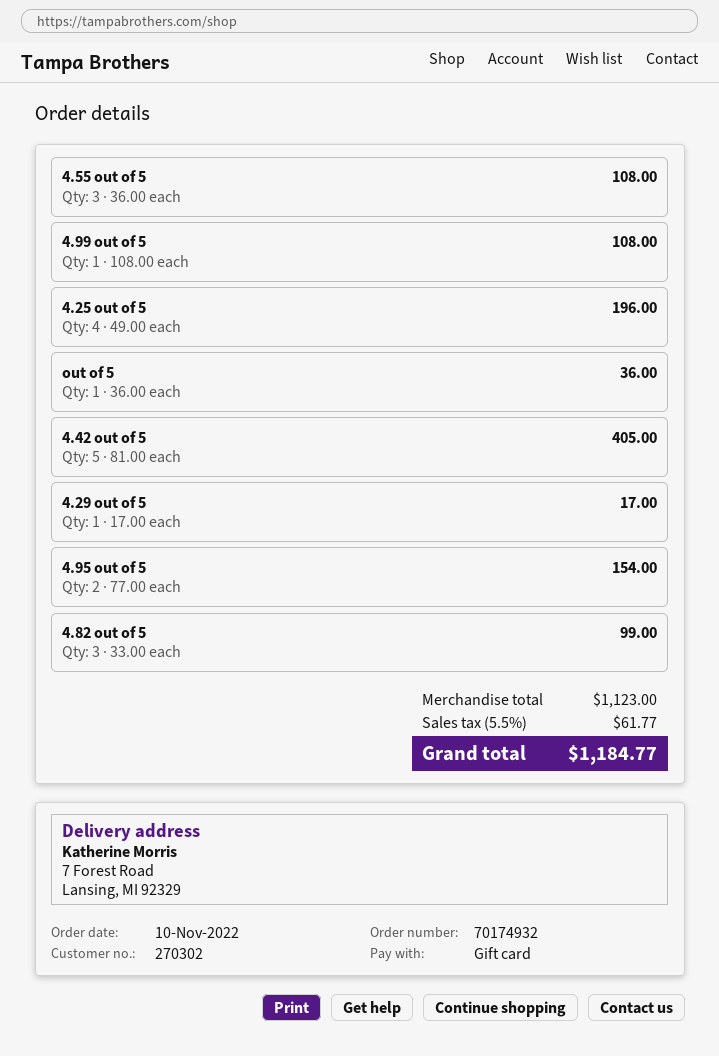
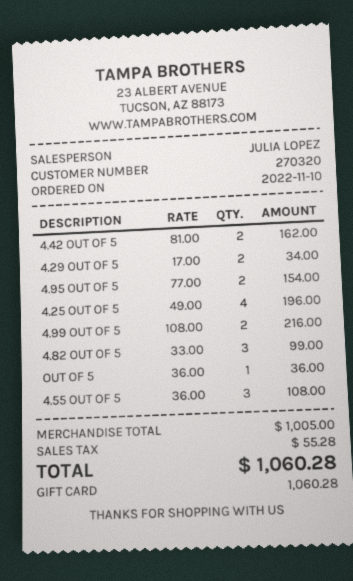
customer number: 270302 -> 270320
4.99 out of 5: 1 x 108.00 = 108.00 -> 2 x 108.00 = 216.00
4.42 out of 5: 5 x 81.00 = 405.00 -> 2 x 81.00 = 162.00
4.29 out of 5: 1 x 17.00 = 17.00 -> 2 x 17.00 = 34.00
subtotal: 1123.00 -> 1005.00
tax: 61.77 -> 55.28
total: 1184.77 -> 1060.28

